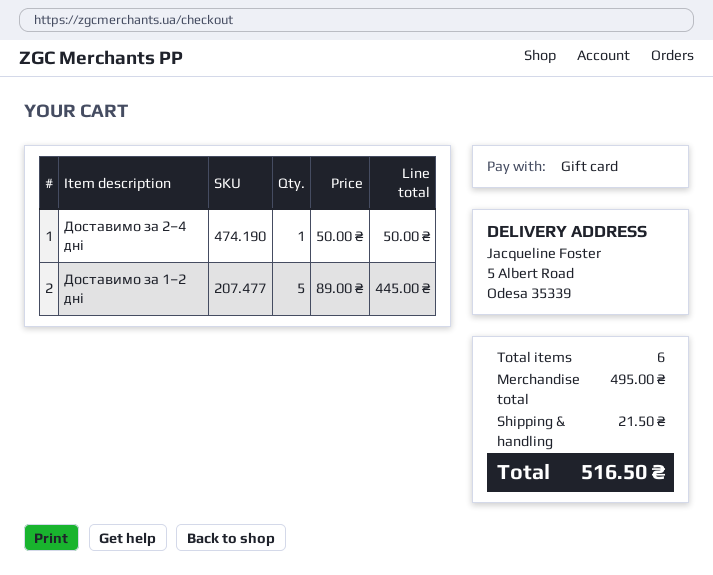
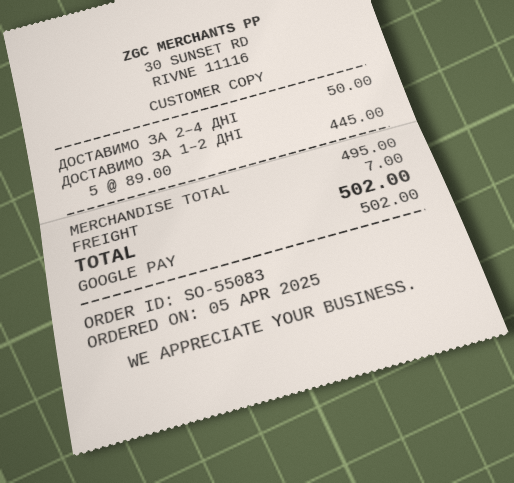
payment method: gift card -> Google Pay
shipping: 21.50 -> 7.00
total: 516.50 -> 502.00

